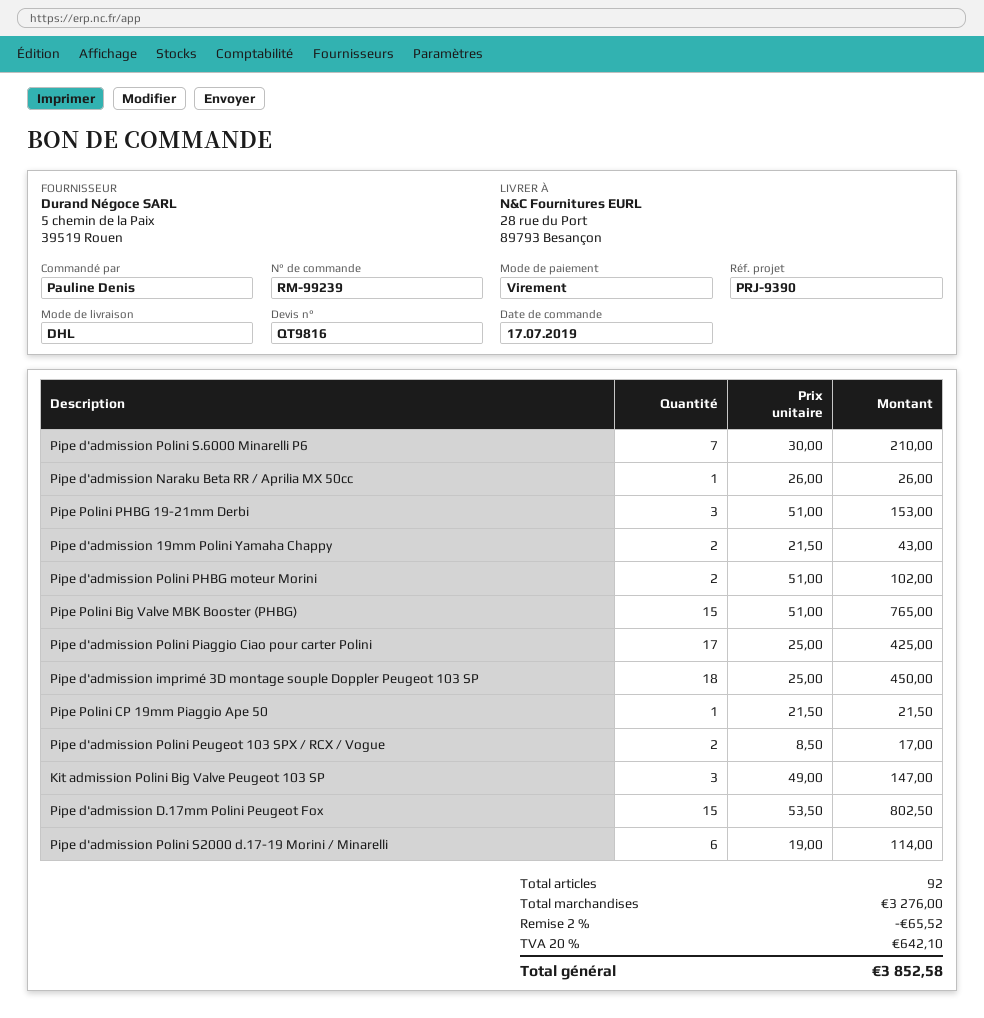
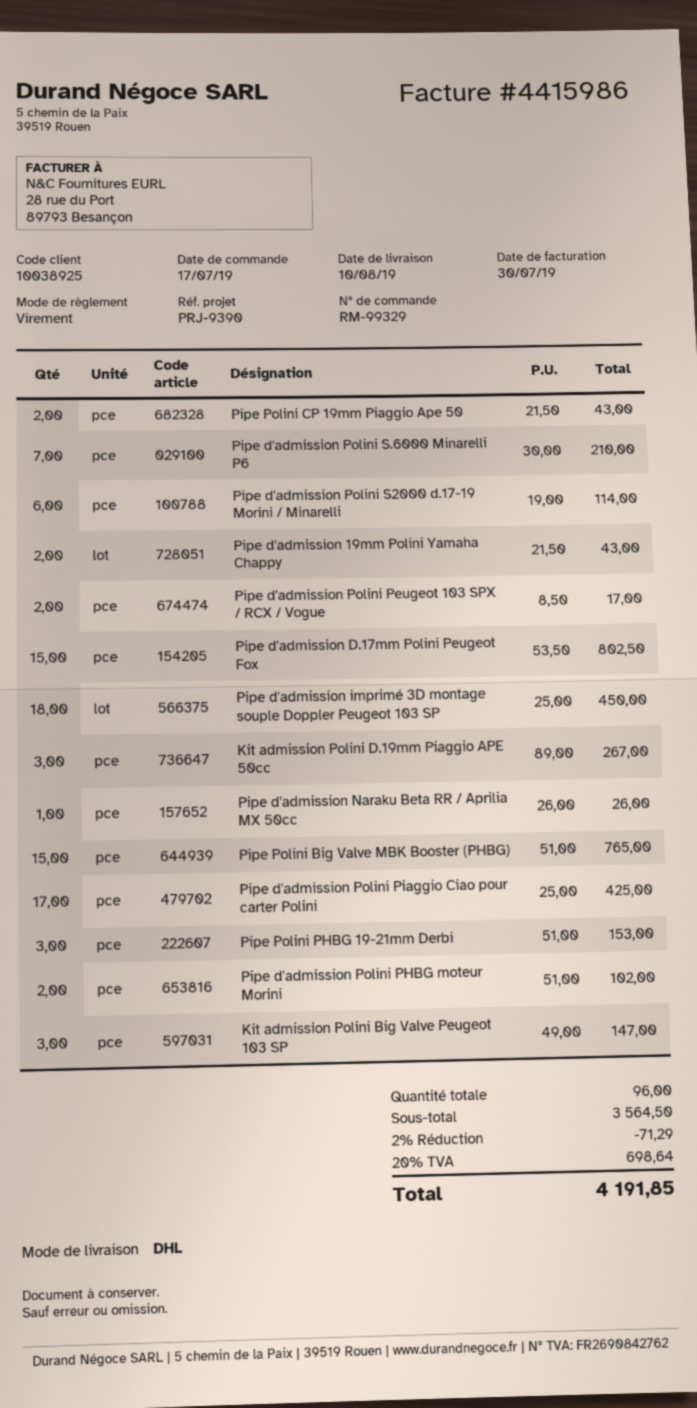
order number: RM-99239 -> RM-99329
Pipe Polini CP 19mm Piaggio Ape 50: 1 x 21.50 = 21.50 -> 2 x 21.50 = 43.00
Kit admission Polini D.19mm Piaggio APE 50cc: none -> 3 x 89.00 = 267.00
total quantity: 92 -> 96
subtotal: 3276.00 -> 3564.50
discount: 2% = 65.52 -> 2% = 71.29
tax: 20% = 642.10 -> 20% = 698.64
total: 3852.58 -> 4191.85

